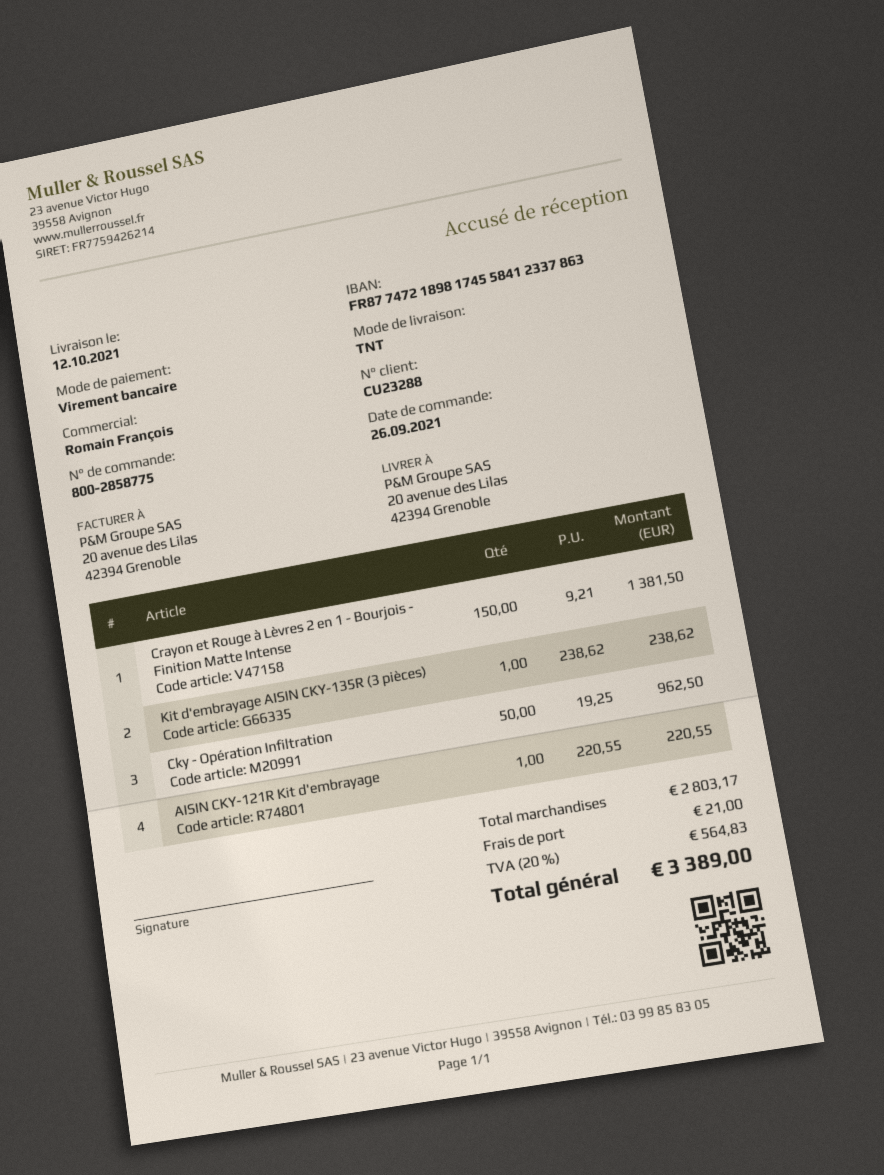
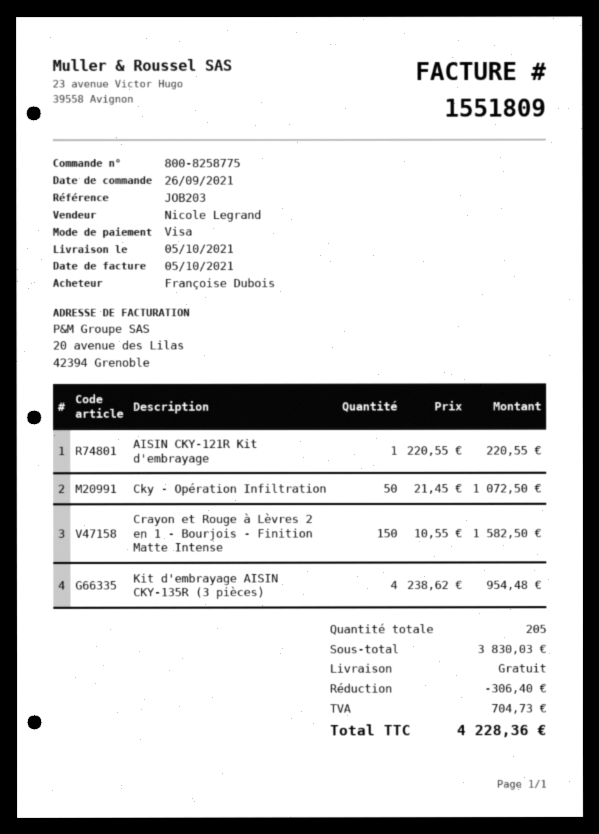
order number: 800-2858775 -> 800-8258775
delivery date: 2021-10-12 -> 2021-10-05
sales rep: Romain François -> Nicole Legrand
payment method: bank transfer -> Visa
Crayon et Rouge à Lèvres 2 en 1 - Bourjois - Finition Matte Intense: 150 x 9.21 = 1381.50 -> 150 x 10.55 = 1582.50
Kit d'embrayage AISIN CKY-135R (3 pièces): 1 x 238.62 = 238.62 -> 4 x 238.62 = 954.48
Cky - Opération Infiltration: 50 x 19.25 = 962.50 -> 50 x 21.45 = 1072.50
subtotal: 2803.17 -> 3830.03
discount: none -> 306.40
shipping: 21.00 -> 0.00
tax: 564.83 -> 704.73
total: 3389.00 -> 4228.36

